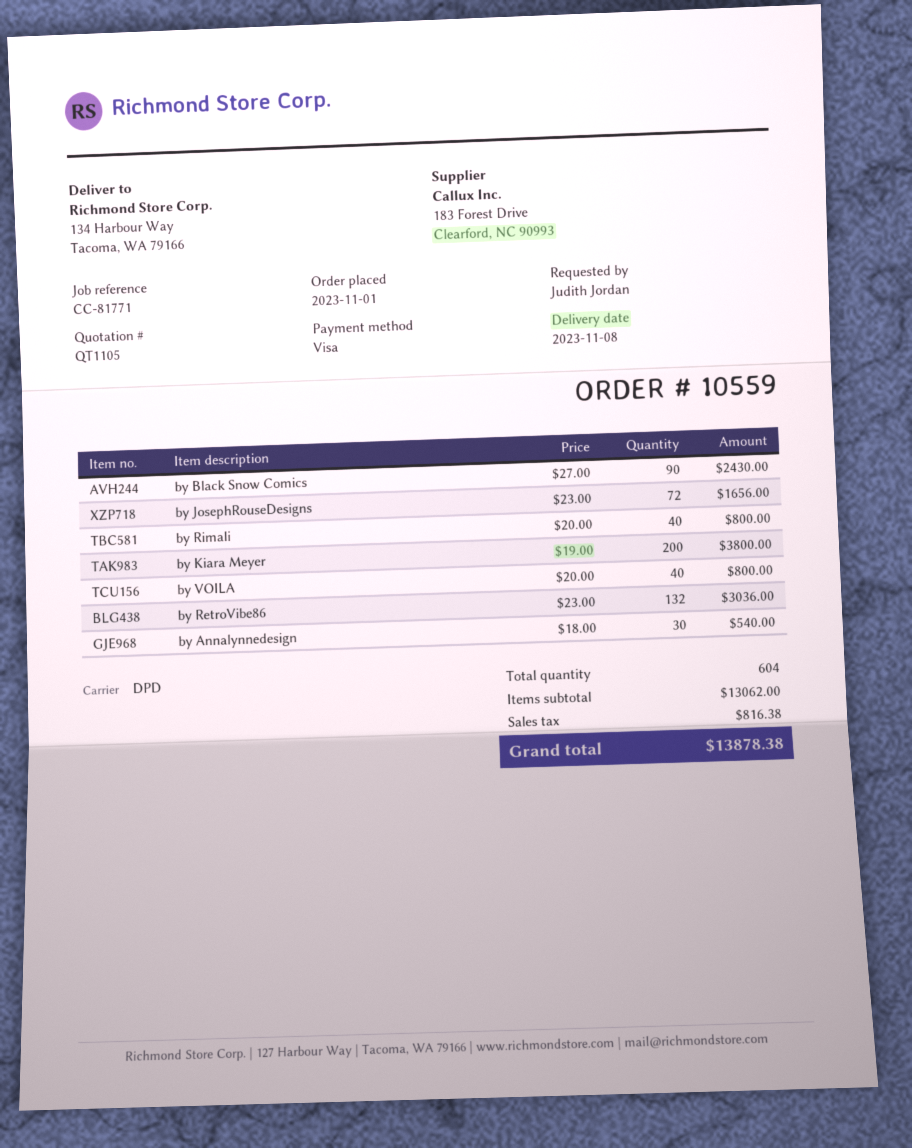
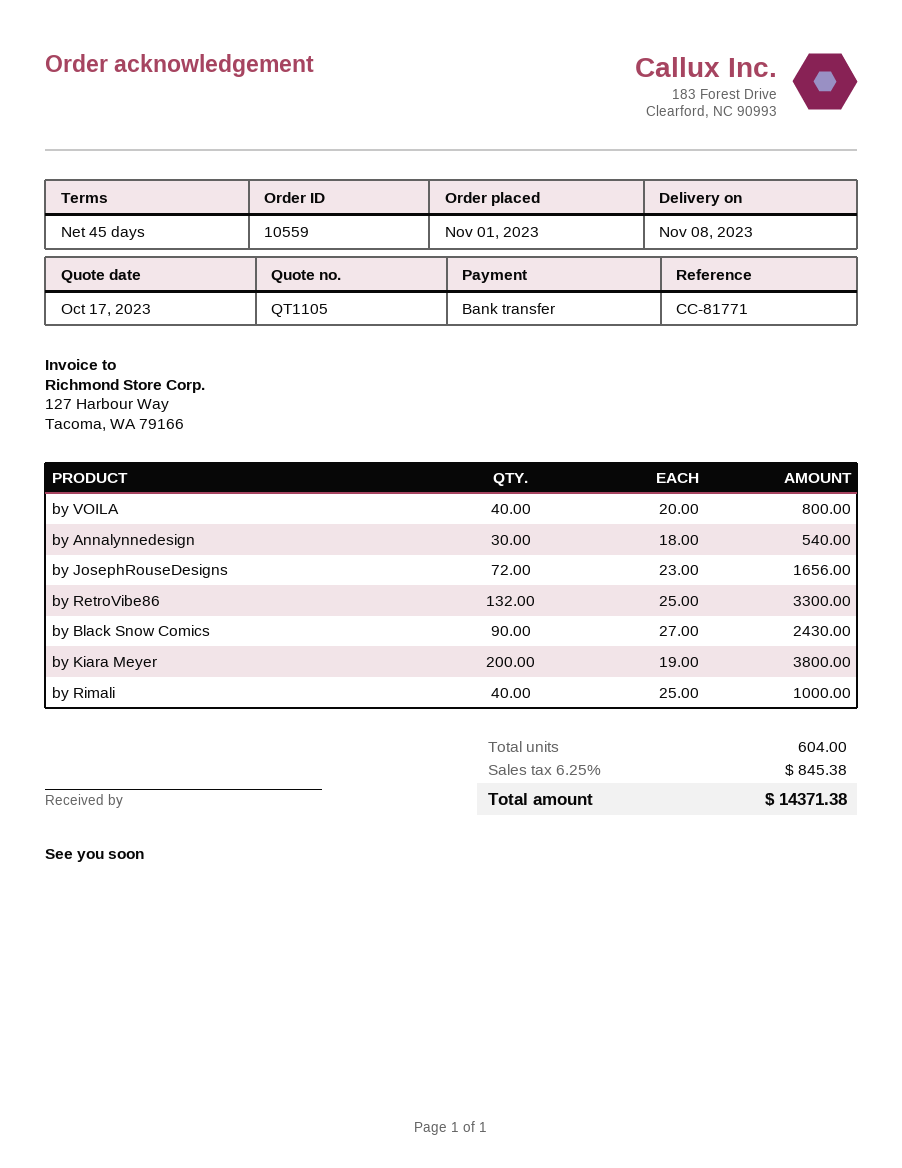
payment method: Visa -> bank transfer
by Rimali: 40 x 20.00 = 800.00 -> 40 x 25.00 = 1000.00
by RetroVibe86: 132 x 23.00 = 3036.00 -> 132 x 25.00 = 3300.00
tax: 816.38 -> 845.38
total: 13878.38 -> 14371.38

